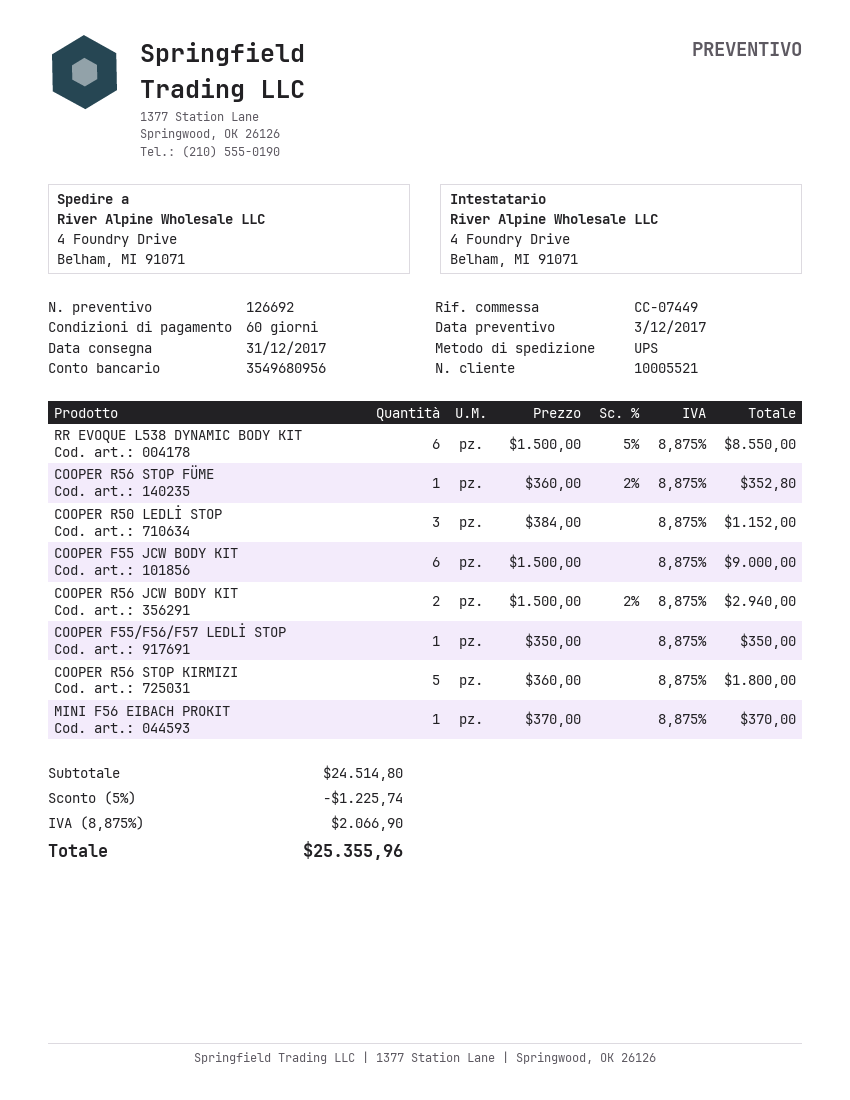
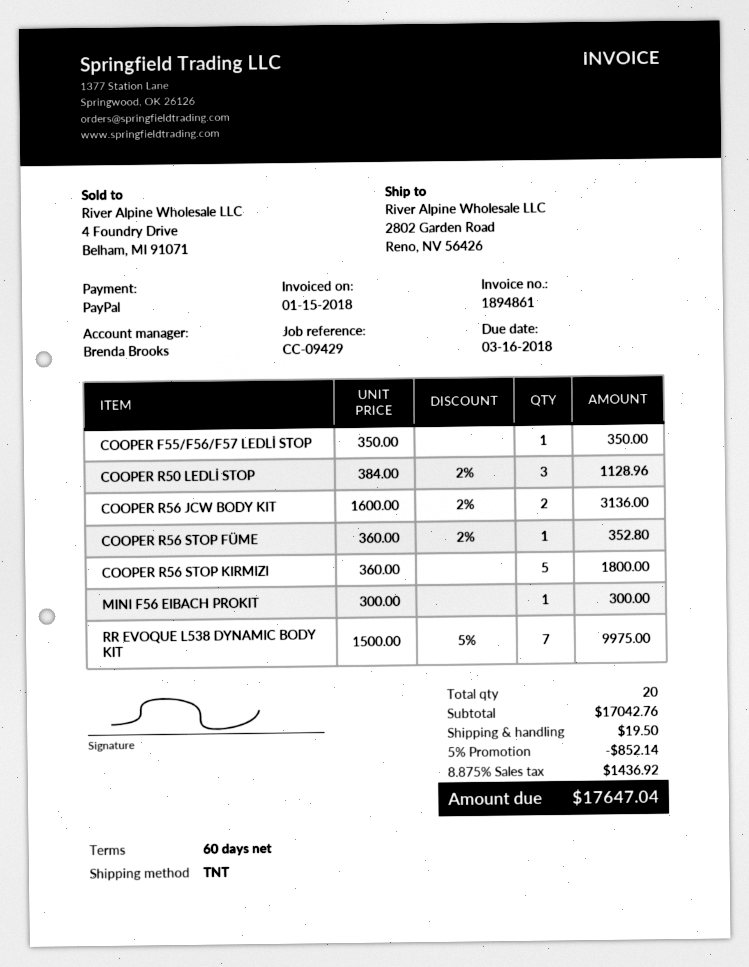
reference: CC-07449 -> CC-09429
shipping method: UPS -> TNT
ship to: 4 Foundry Drive, Belham, MI 91071 -> 2802 Garden Road, Reno, NV 56426
RR EVOQUE L538 DYNAMIC BODY KIT: 6 x 1500.00 - 5% = 8550.00 -> 7 x 1500.00 - 5% = 9975.00
COOPER R50 LEDLİ STOP: 3 x 384.00 = 1152.00 -> 3 x 384.00 - 2% = 1128.96
COOPER F55 JCW BODY KIT: 6 x 1500.00 = 9000.00 -> none
COOPER R56 JCW BODY KIT: 2 x 1500.00 - 2% = 2940.00 -> 2 x 1600.00 - 2% = 3136.00
MINI F56 EIBACH PROKIT: 1 x 370.00 = 370.00 -> 1 x 300.00 = 300.00
subtotal: 24514.80 -> 17042.76
discount: 5% = 1225.74 -> 5% = 852.14
shipping: none -> 19.50
tax: 8.875% = 2066.90 -> 8.875% = 1436.92
total: 25355.96 -> 17647.04

